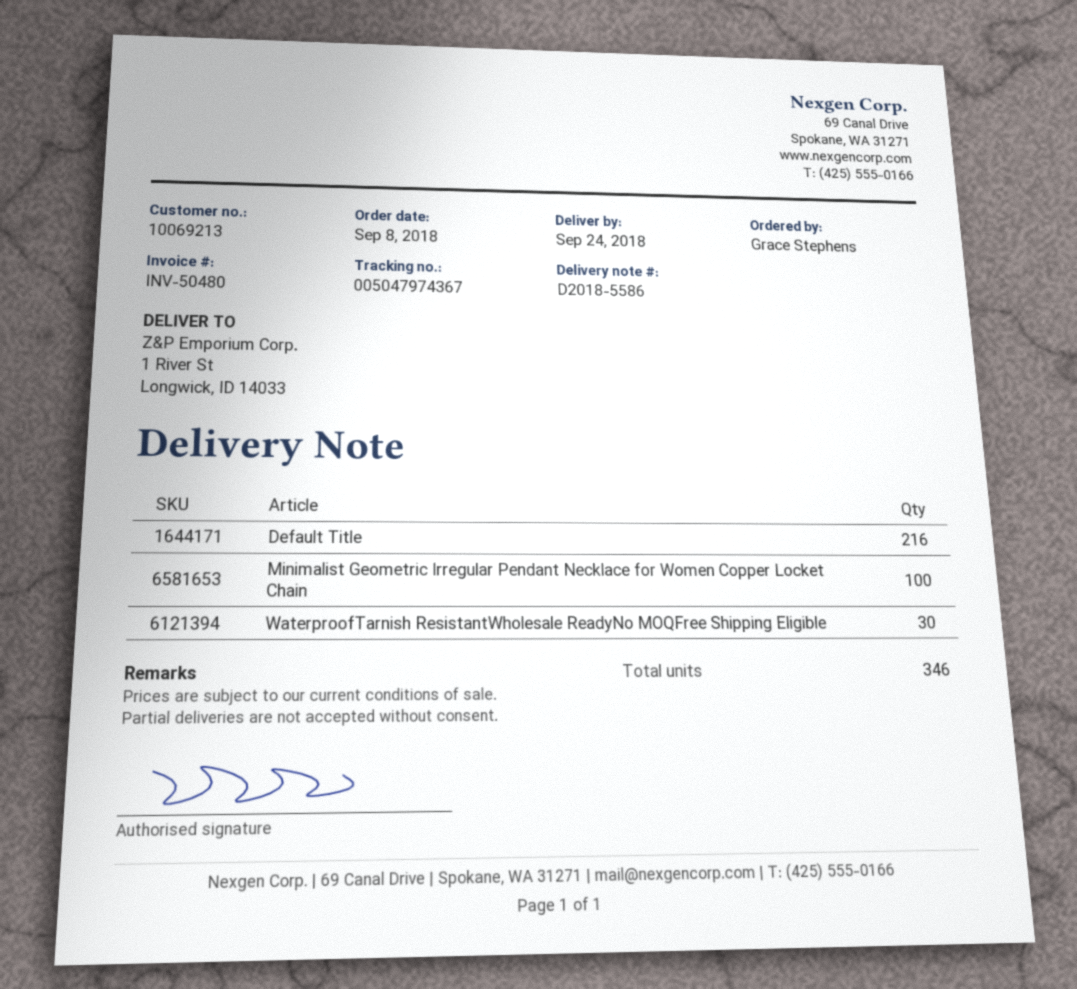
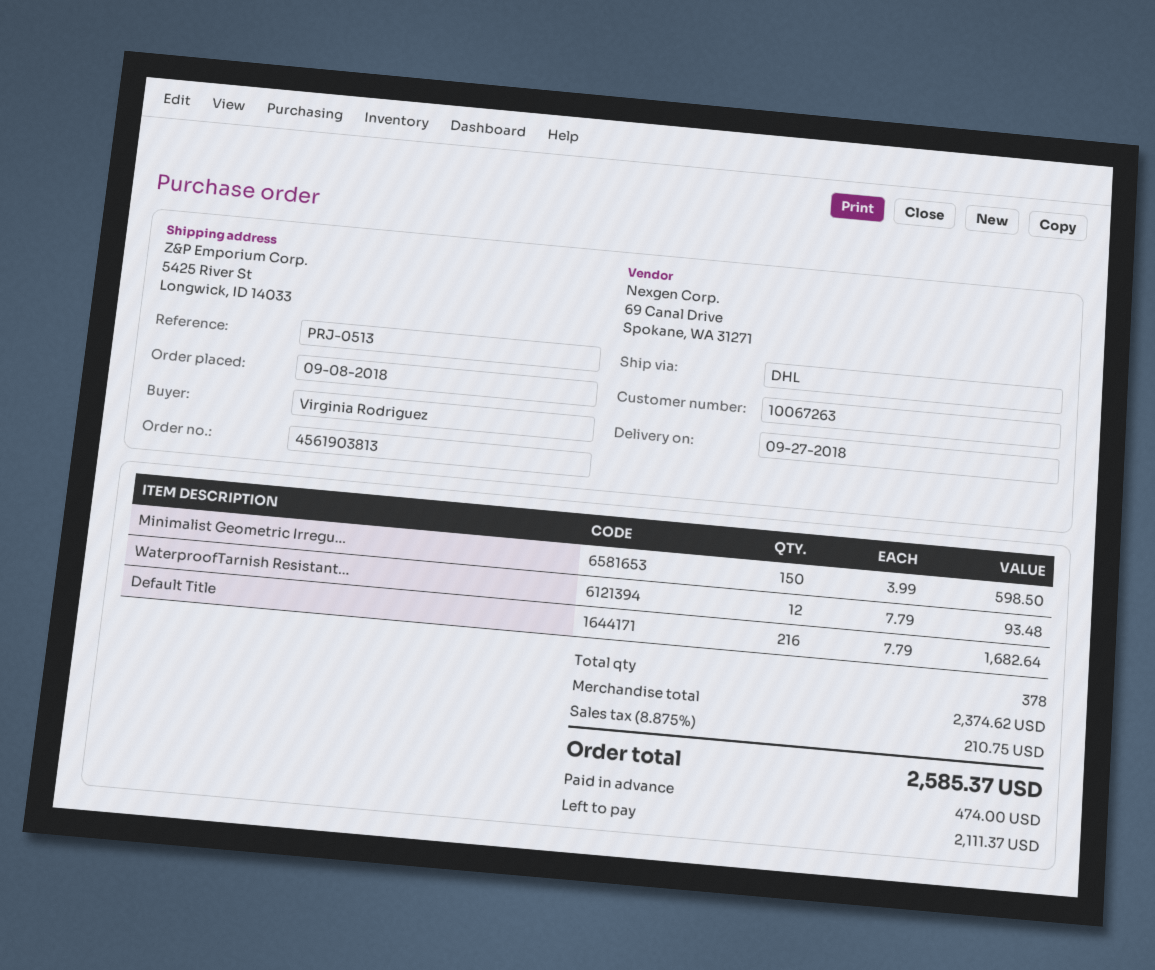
delivery date: 2018-09-24 -> 2018-09-27
customer number: 10069213 -> 10067263
ordered by: Grace Stephens -> Virginia Rodriguez
ship to: 1 River St, Longwick, ID 14033 -> 5425 River St, Longwick, ID 14033
Minimalist Geometric Irregular Pendant Necklace for Women Copper Locket Chain: 100 -> 150
WaterproofTarnish ResistantWholesale ReadyNo MOQFree Shipping Eligible: 30 -> 12
total quantity: 346 -> 378

